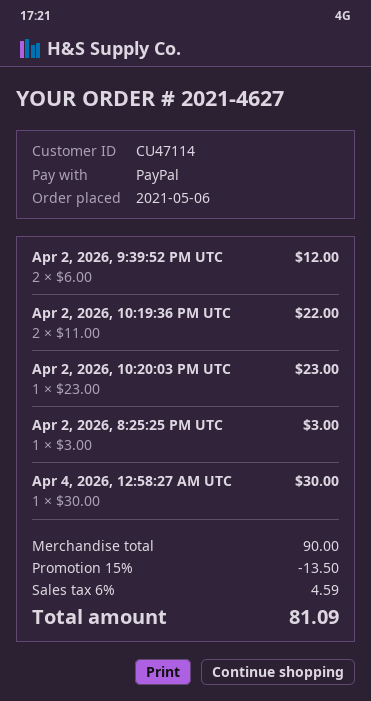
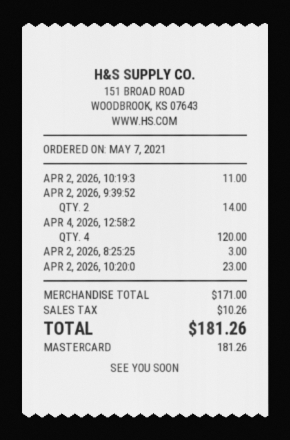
order date: 2021-05-06 -> 2021-05-07
payment method: PayPal -> Mastercard
Apr 2, 2026, 9:39:52 PM UTC: 2 for 12.00 -> 2 for 14.00
Apr 2, 2026, 10:19:36 PM UTC: 2 for 22.00 -> 1 for 11.00
Apr 4, 2026, 12:58:27 AM UTC: 1 for 30.00 -> 4 for 120.00
subtotal: 90.00 -> 171.00
discount: 15% = 13.50 -> none
tax: 4.59 -> 10.26
total: 81.09 -> 181.26

